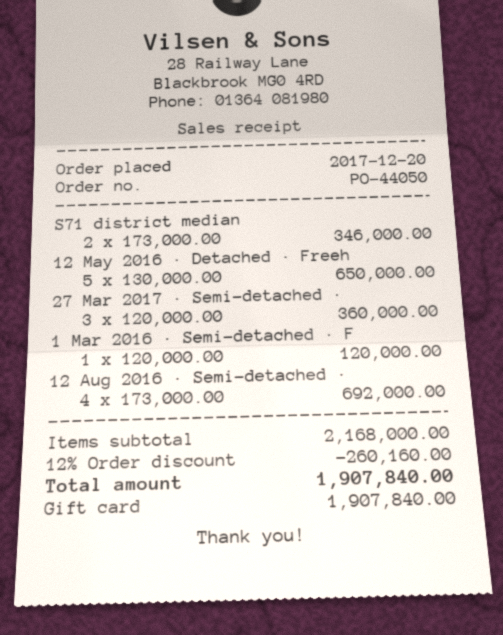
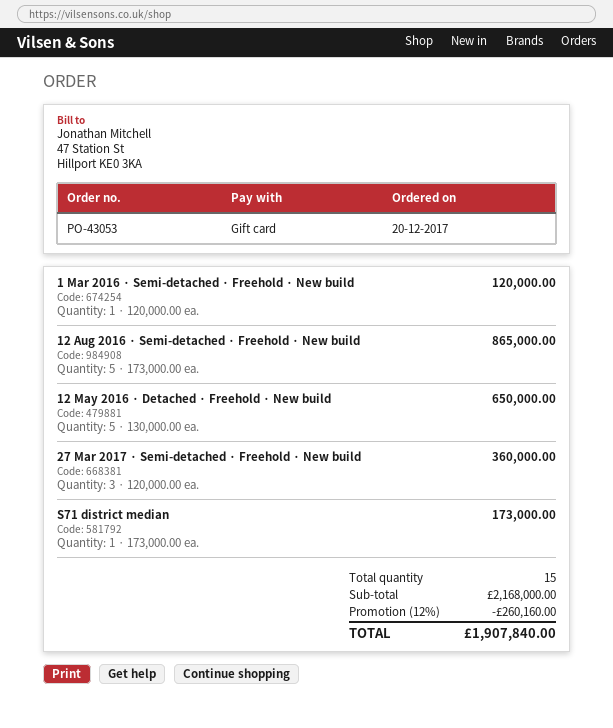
order number: PO-44050 -> PO-43053
S71 district median: 2 x 173000.00 = 346000.00 -> 1 x 173000.00 = 173000.00
12 Aug 2016 · Semi-detached ·: 4 x 173000.00 = 692000.00 -> 5 x 173000.00 = 865000.00

